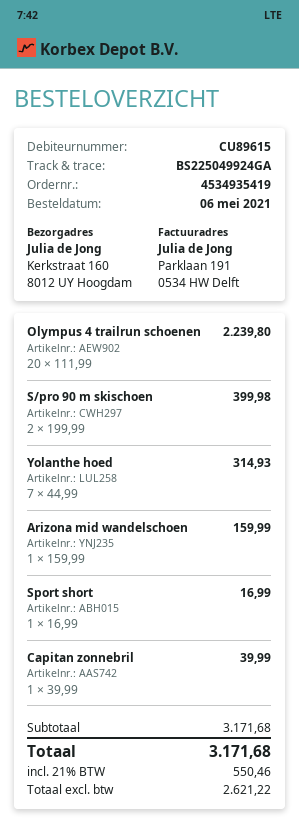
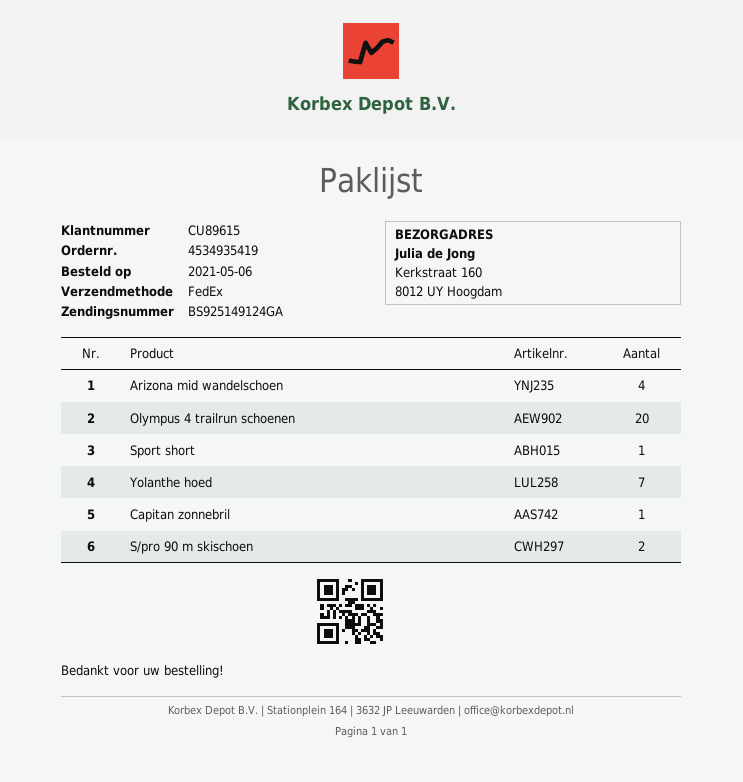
tracking number: BS225049924GA -> BS925149124GA
Arizona mid wandelschoen: 1 -> 4

